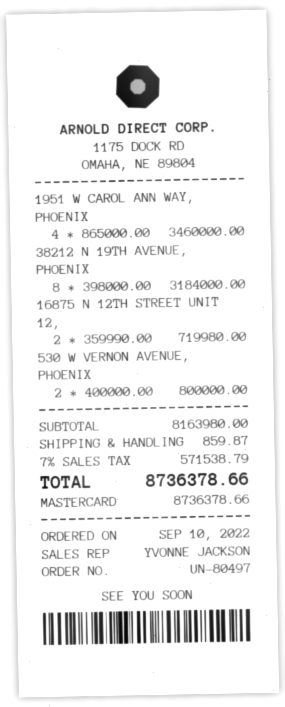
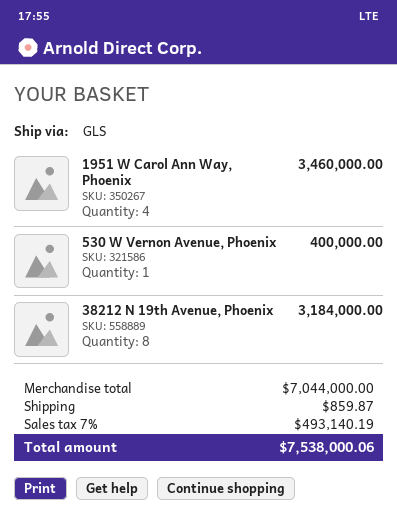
16875 N 12TH STREET UNIT 12,: 2 for 719980.00 -> none
530 W VERNON AVENUE, PHOENIX: 2 for 800000.00 -> 1 for 400000.00
subtotal: 8163980.00 -> 7044000.00
tax: 7% = 571538.79 -> 7% = 493140.19
total: 8736378.66 -> 7538000.06

